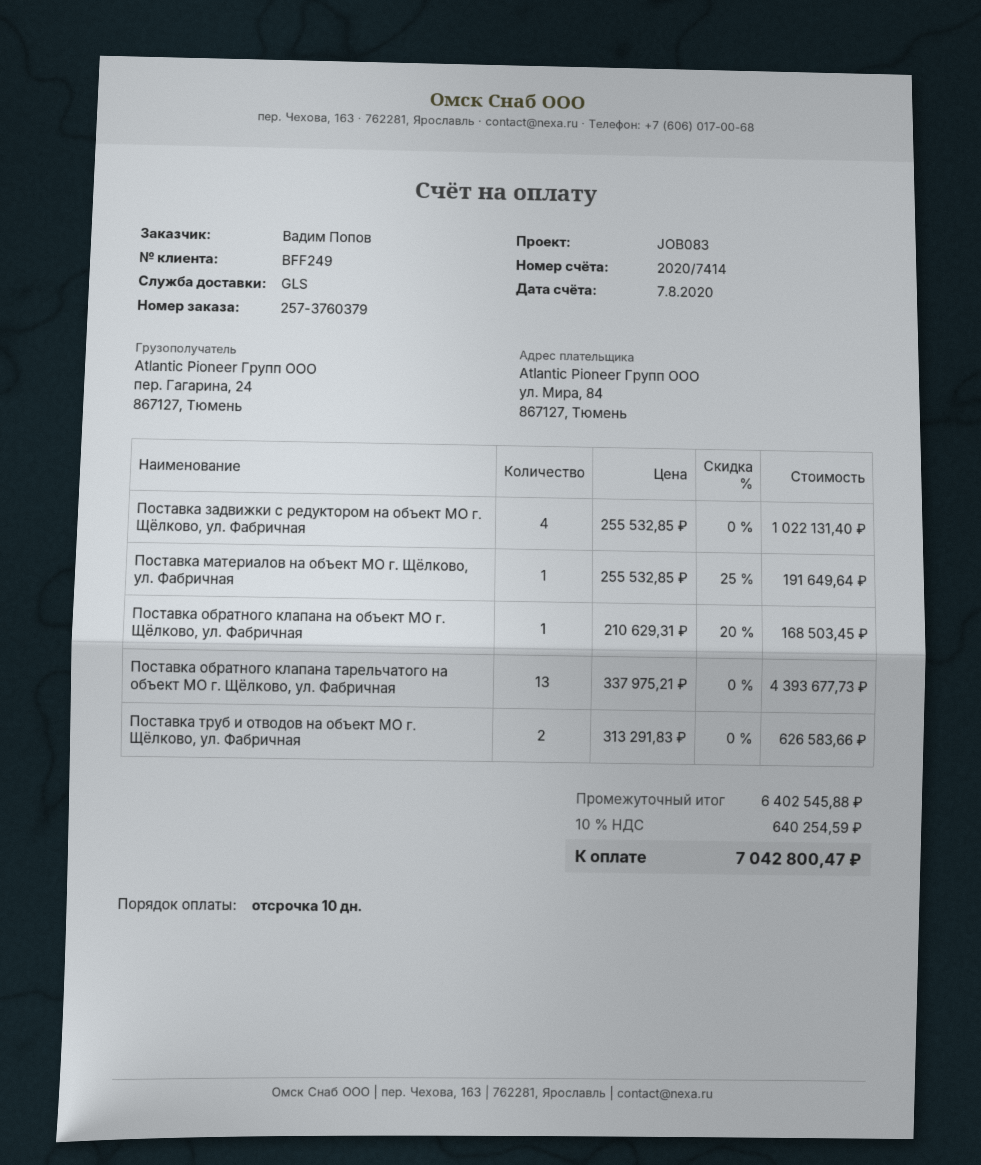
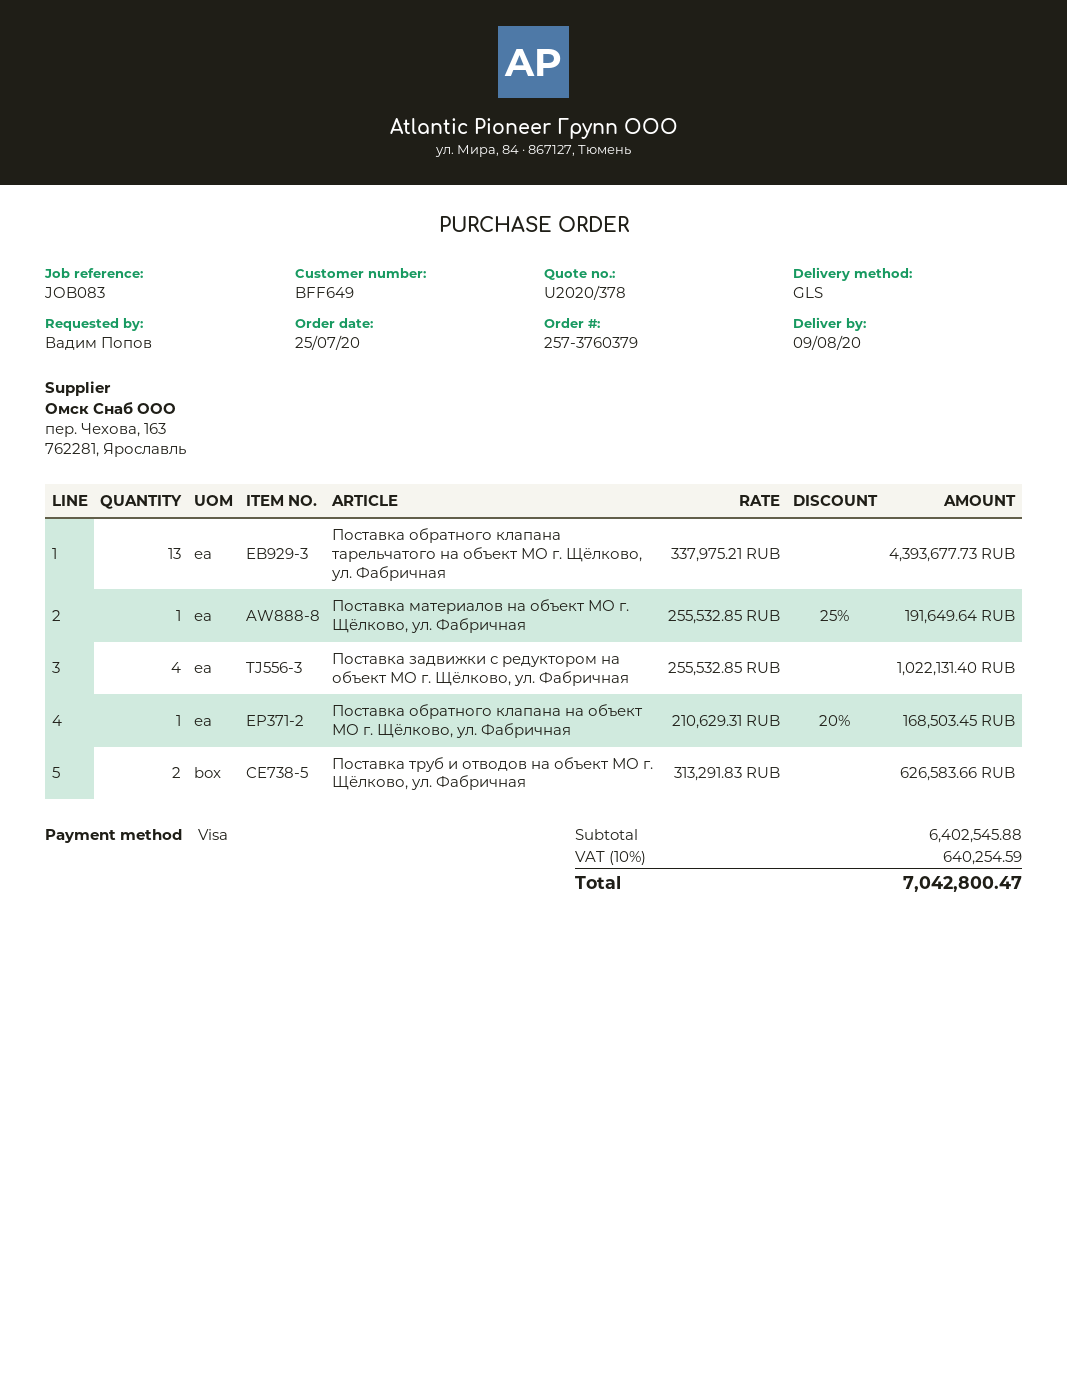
customer number: BFF249 -> BFF649

